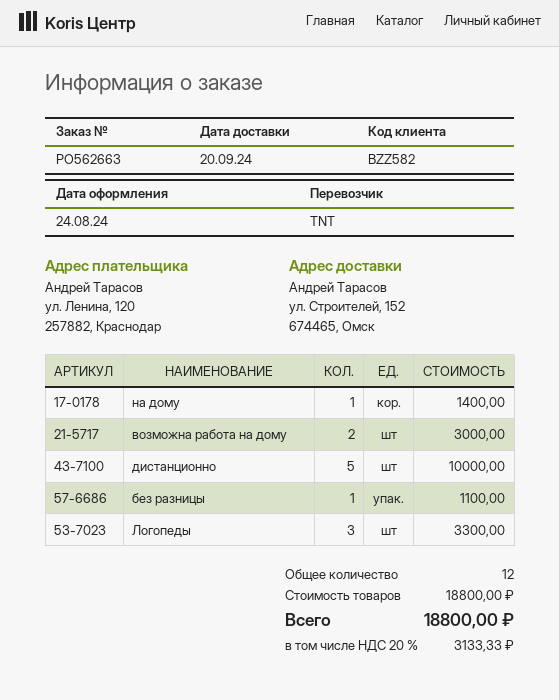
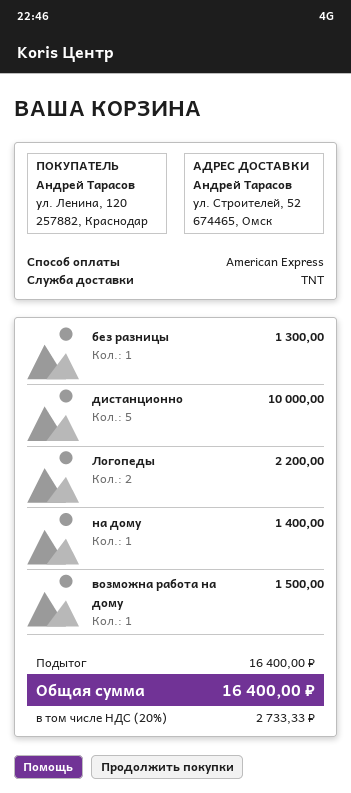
ship to: ул. Строителей, 152, 674465, Омск -> ул. Строителей, 52, 674465, Омск
возможна работа на дому: 2 for 3000.00 -> 1 for 1500.00
без разницы: 1 for 1100.00 -> 1 for 1300.00
Логопеды: 3 for 3300.00 -> 2 for 2200.00
subtotal: 18800.00 -> 16400.00
tax: 20% = 3133.33 -> 20% = 2733.33
total: 18800.00 -> 16400.00

